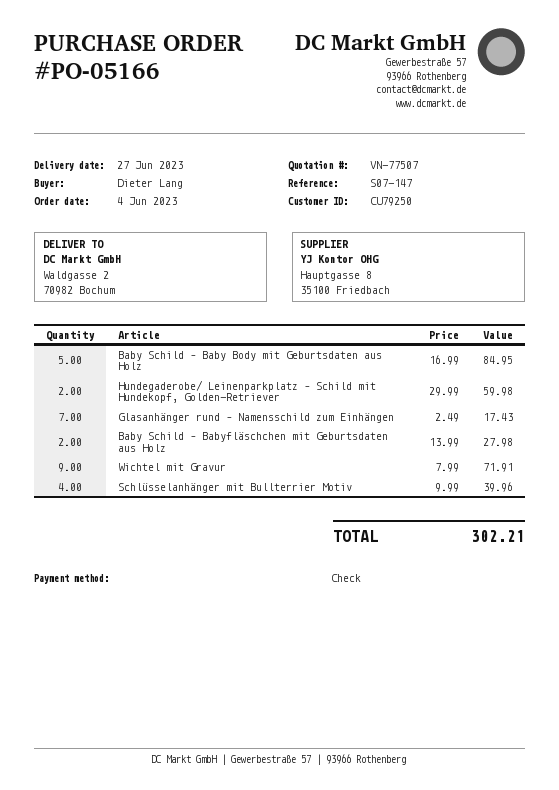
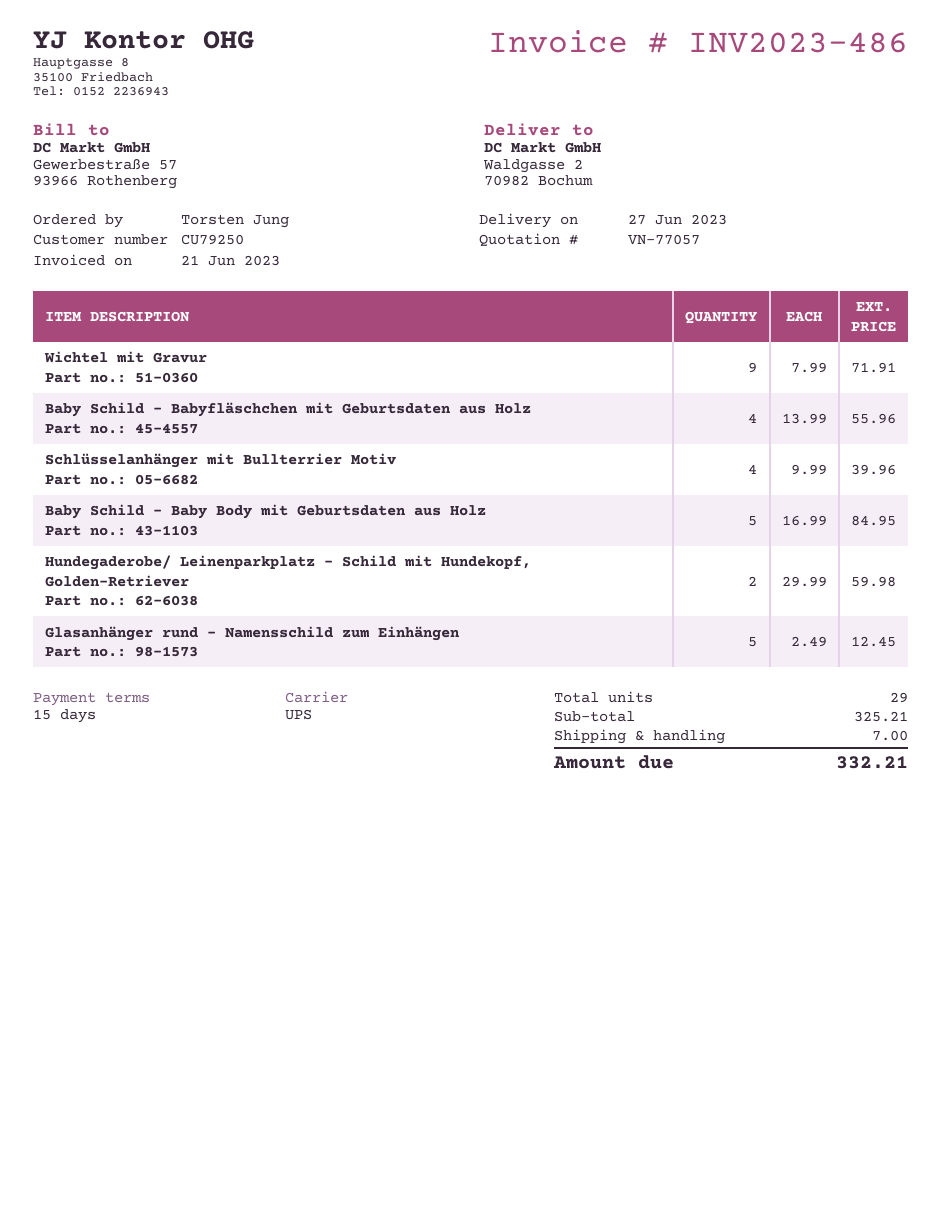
quote number: VN-77507 -> VN-77057
ordered by: Dieter Lang -> Torsten Jung
Glasanhänger rund – Namensschild zum Einhängen: 7 x 2.49 = 17.43 -> 5 x 2.49 = 12.45
Baby Schild – Babyfläschchen mit Geburtsdaten aus Holz: 2 x 13.99 = 27.98 -> 4 x 13.99 = 55.96
shipping: none -> 7.00
total: 302.21 -> 332.21

